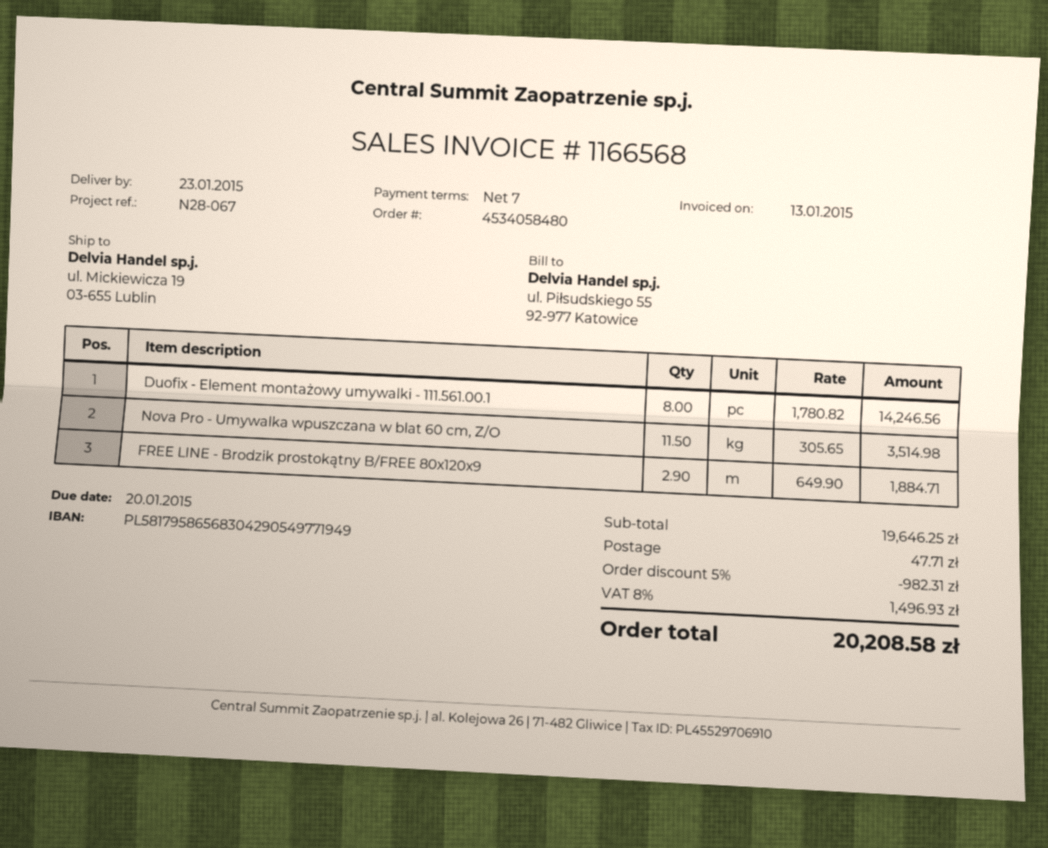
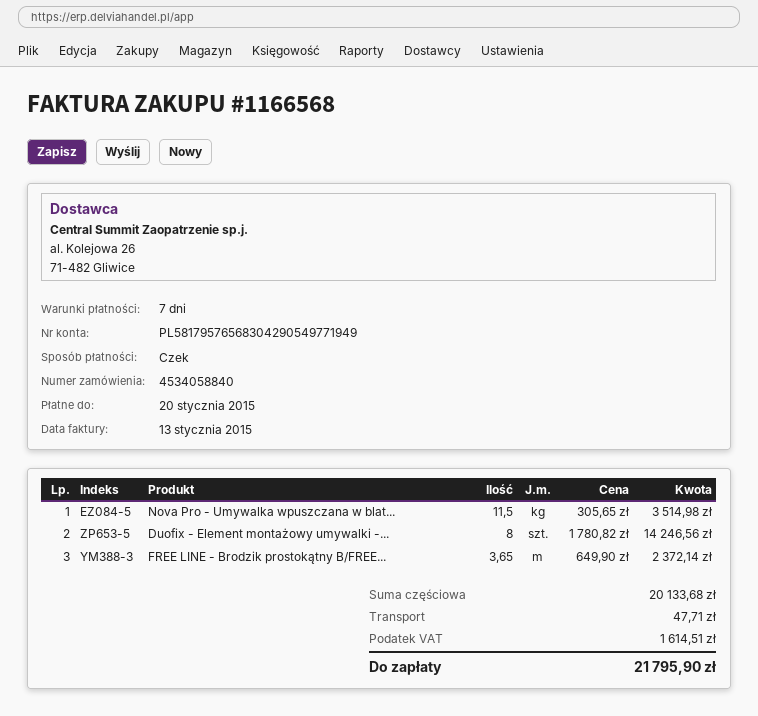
order number: 4534058480 -> 4534058840
bank account: PL58179586568304290549771949 -> PL58179576568304290549771949
FREE LINE - Brodzik prostokątny B/FREE 80x120x9: 2.9 x 649.90 = 1884.71 -> 3.65 x 649.90 = 2372.14
subtotal: 19646.25 -> 20133.68
discount: 5% = 982.31 -> none
tax: 1496.93 -> 1614.51
total: 20208.58 -> 21795.90

